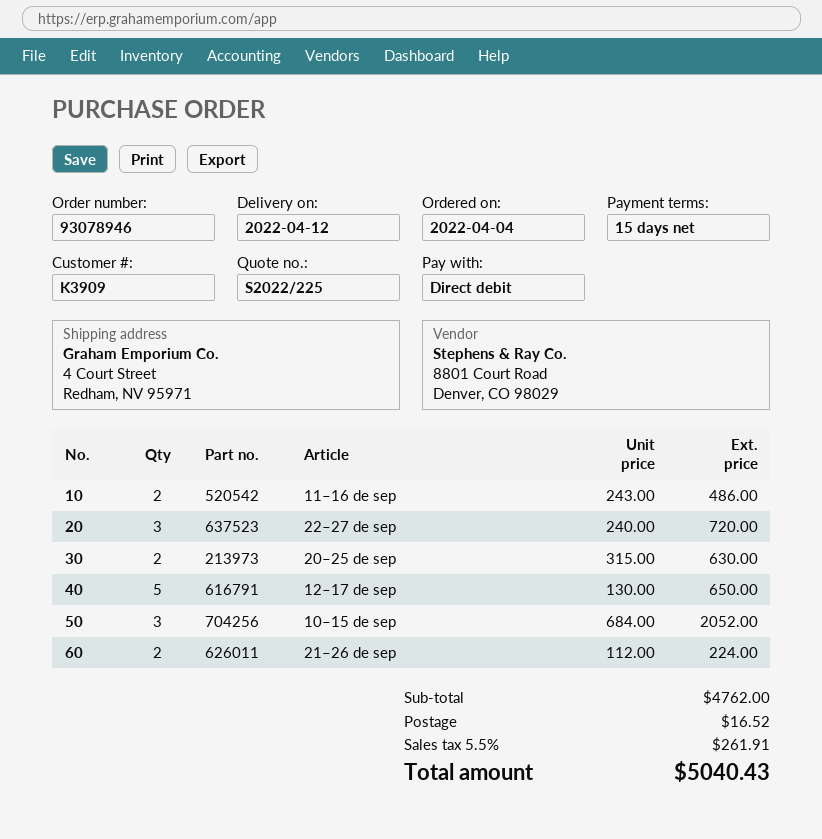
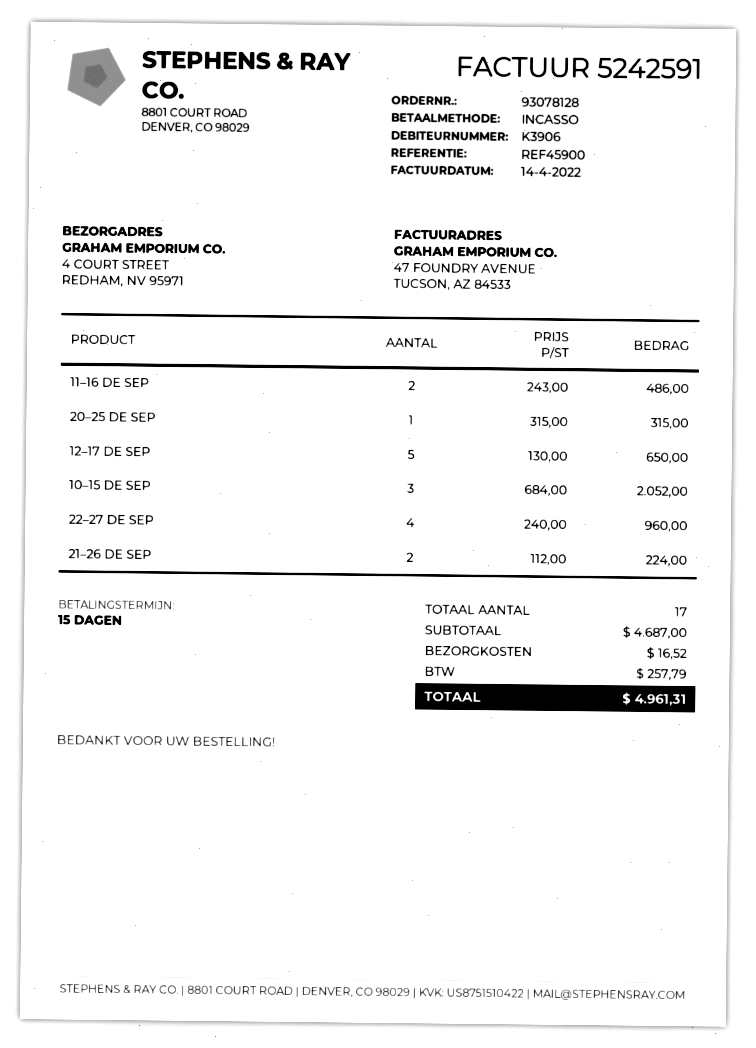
order number: 93078946 -> 93078128
customer number: K3909 -> K3906
22–27 de sep: 3 x 240.00 = 720.00 -> 4 x 240.00 = 960.00
20–25 de sep: 2 x 315.00 = 630.00 -> 1 x 315.00 = 315.00
subtotal: 4762.00 -> 4687.00
tax: 261.91 -> 257.79
total: 5040.43 -> 4961.31

